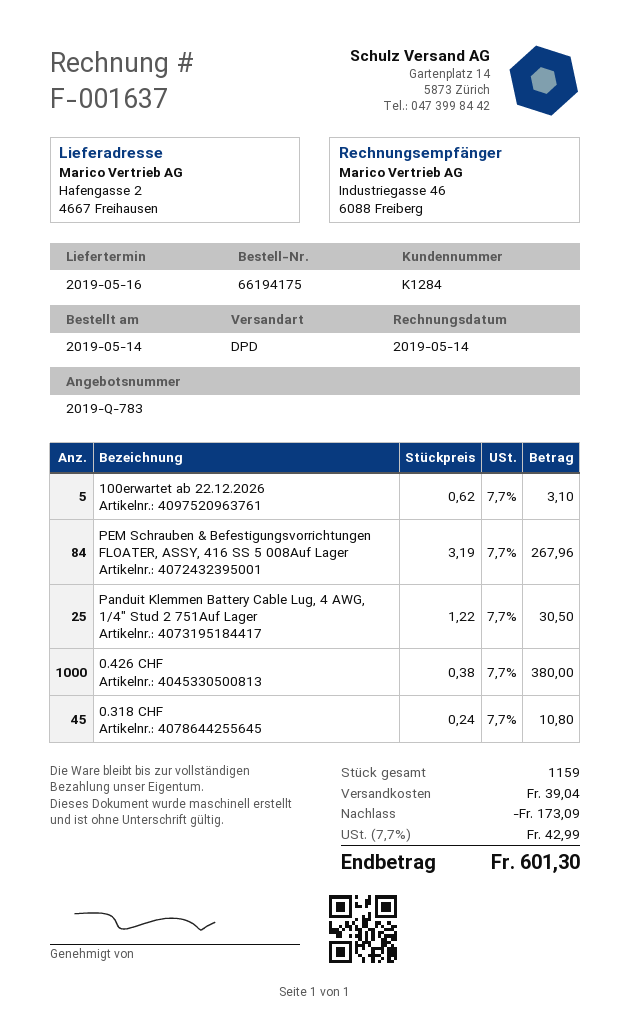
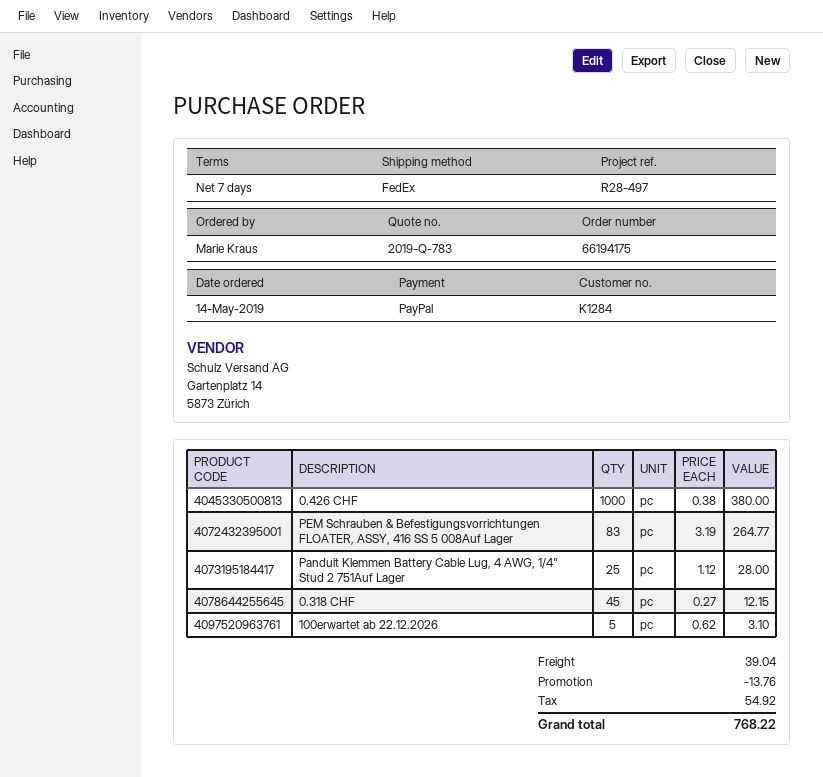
shipping method: DPD -> FedEx
PEM Schrauben & Befestigungsvorrichtungen FLOATER, ASSY, 416 SS 5 008Auf Lager: 84 x 3.19 = 267.96 -> 83 x 3.19 = 264.77
Panduit Klemmen Battery Cable Lug, 4 AWG, 1/4" Stud 2 751Auf Lager: 25 x 1.22 = 30.50 -> 25 x 1.12 = 28.00
0.318 CHF: 45 x 0.24 = 10.80 -> 45 x 0.27 = 12.15
discount: 173.09 -> 13.76
tax: 42.99 -> 54.92
total: 601.30 -> 768.22

